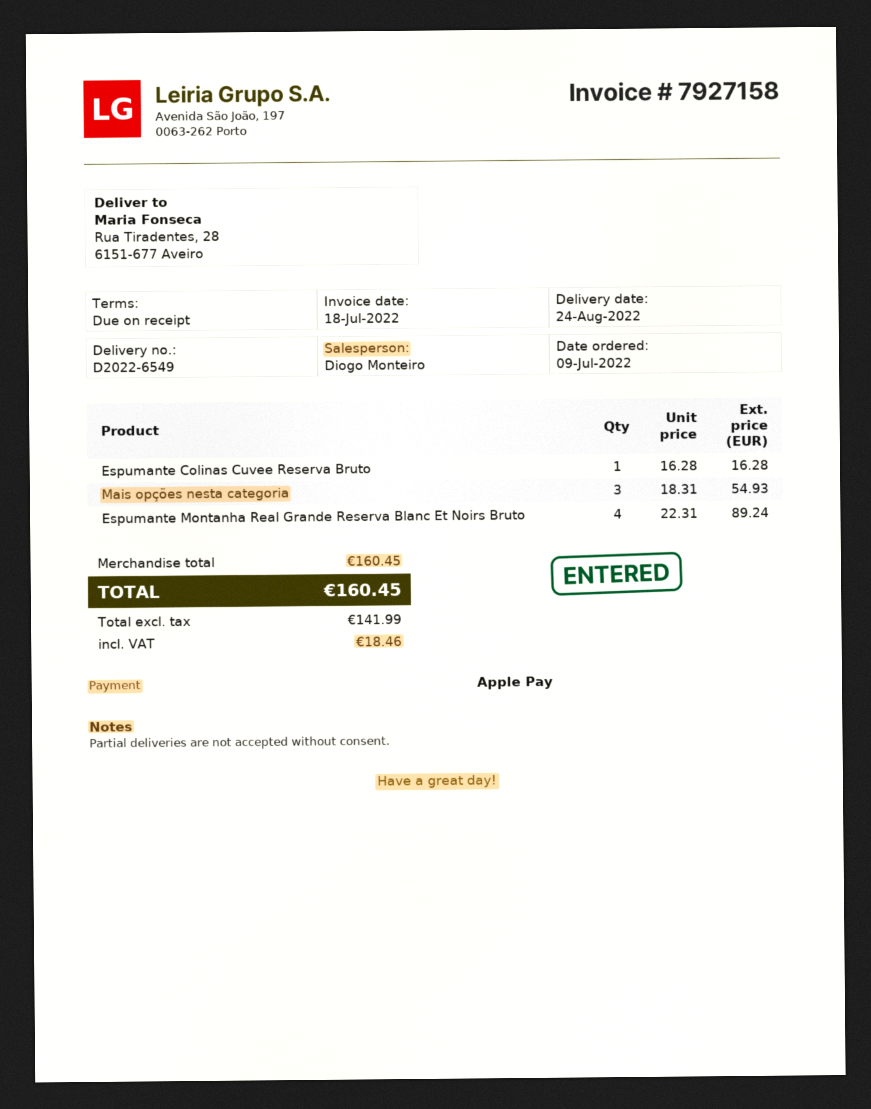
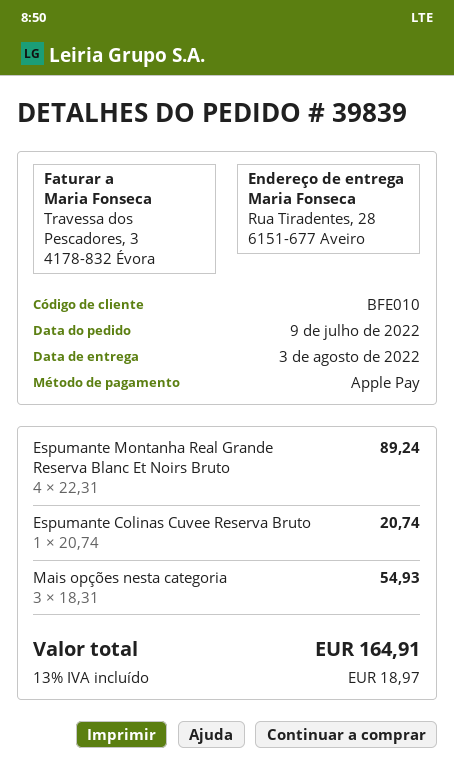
delivery date: 2022-08-24 -> 2022-08-03
Espumante Colinas Cuvee Reserva Bruto: 1 x 16.28 = 16.28 -> 1 x 20.74 = 20.74
tax: 18.46 -> 18.97
total: 160.45 -> 164.91

